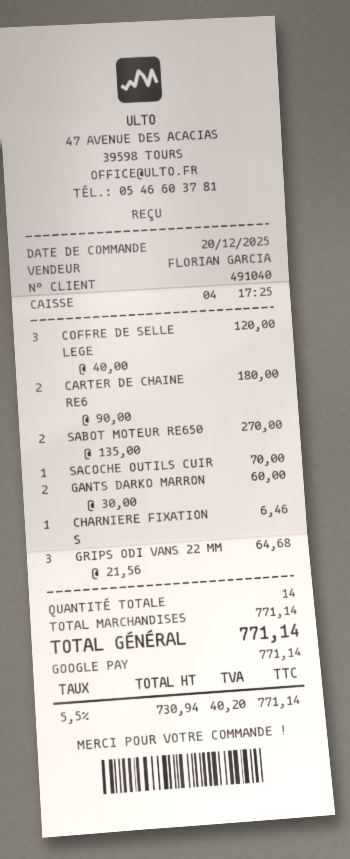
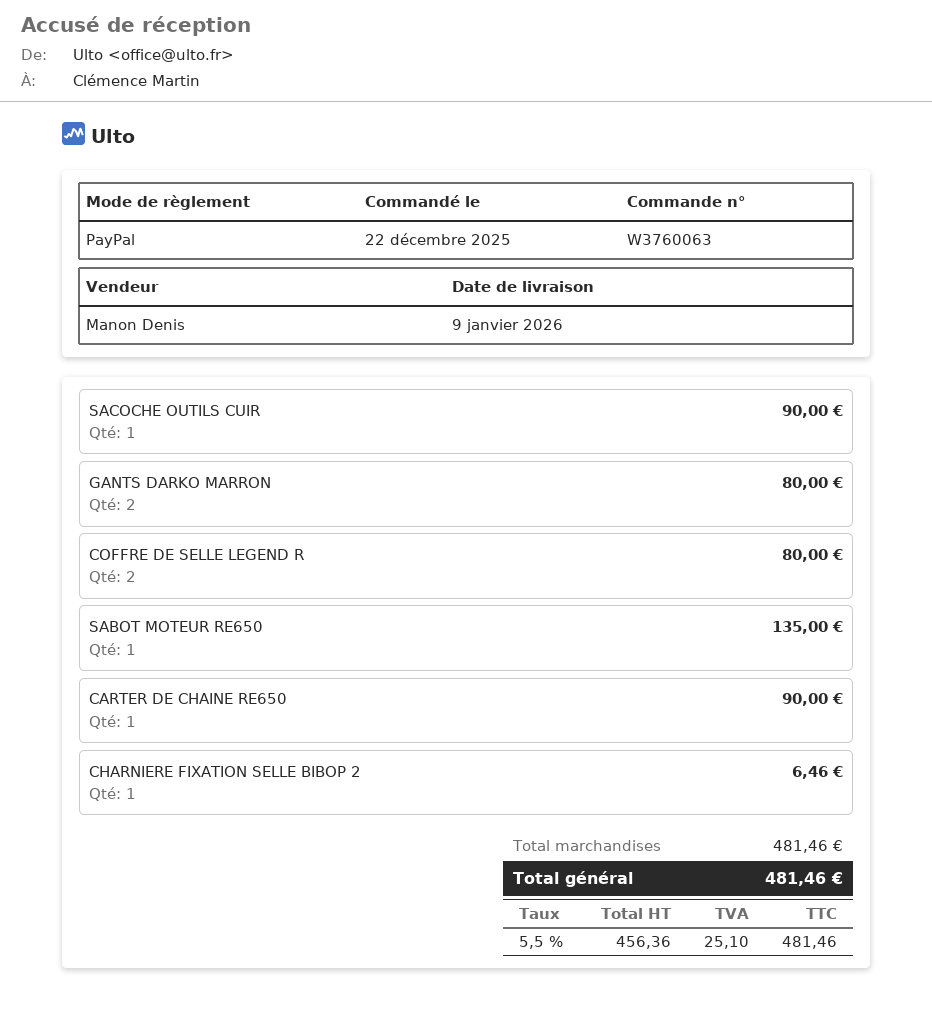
order date: 2025-12-20 -> 2025-12-22
sales rep: FLORIAN GARCIA -> Manon Denis
payment method: Google Pay -> PayPal
COFFRE DE SELLE LEGE: 3 for 120.00 -> 2 for 80.00
CARTER DE CHAINE RE6: 2 for 180.00 -> 1 for 90.00
SABOT MOTEUR RE650: 2 for 270.00 -> 1 for 135.00
SACOCHE OUTILS CUIR: 1 for 70.00 -> 1 for 90.00
GANTS DARKO MARRON: 2 for 60.00 -> 2 for 80.00
GRIPS ODI VANS 22 MM: 3 for 64.68 -> none
subtotal: 771.14 -> 481.46
net: 730.94 -> 456.36
tax: 5.5% = 40.20 -> 5.5% = 25.10
total: 771.14 -> 481.46

